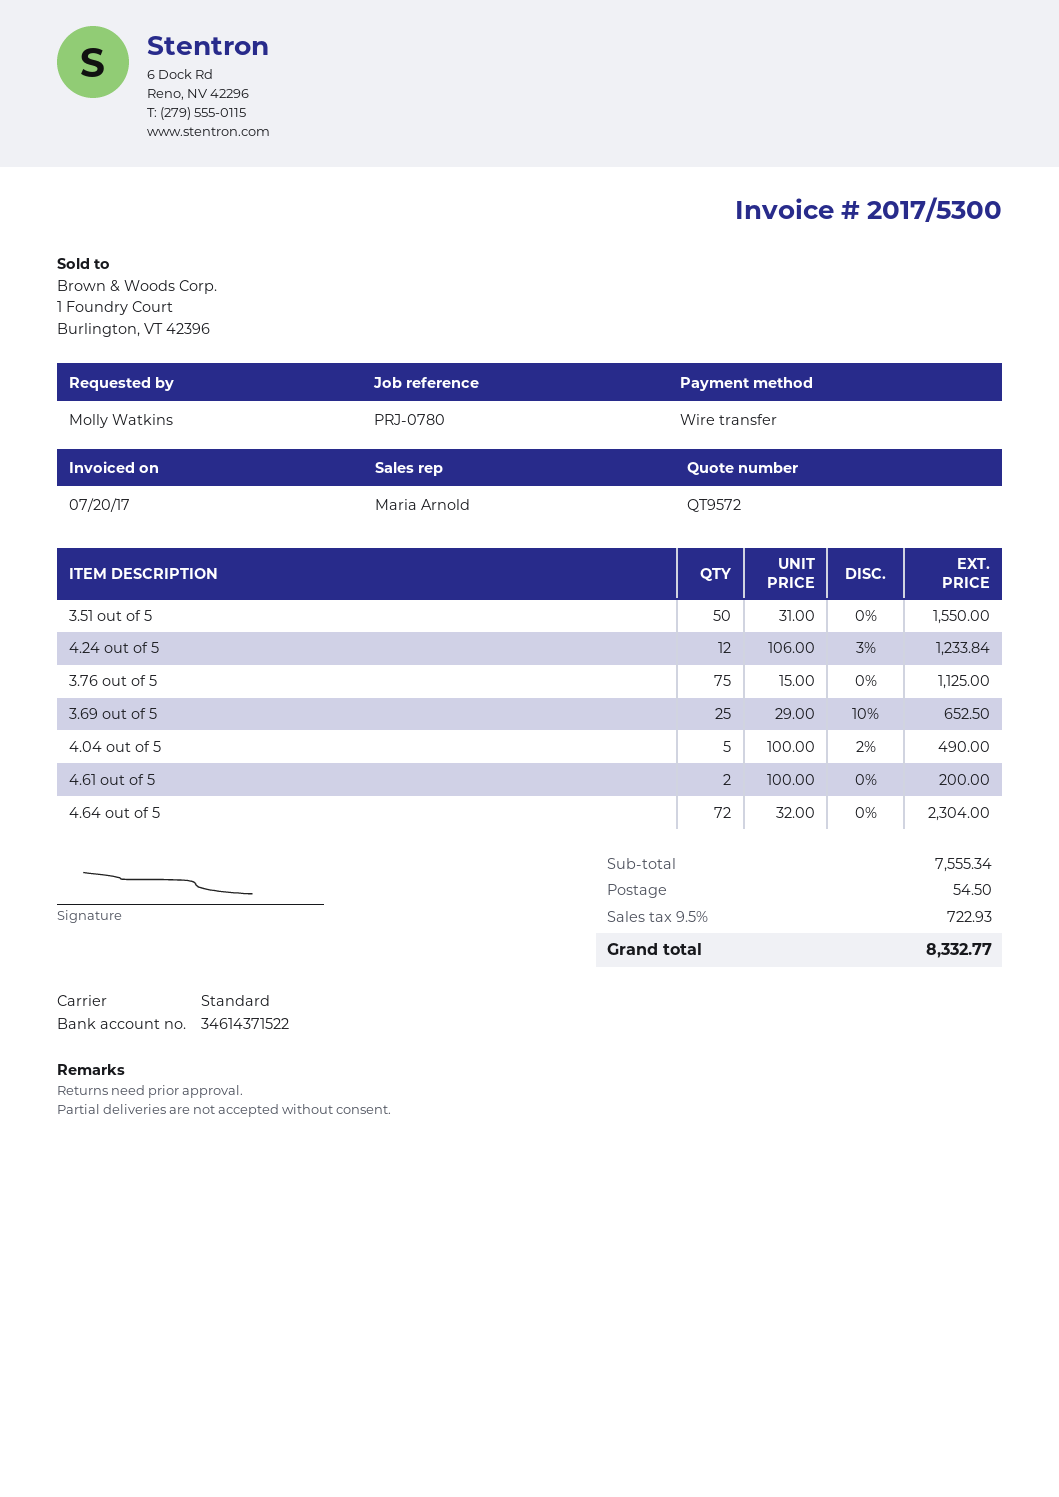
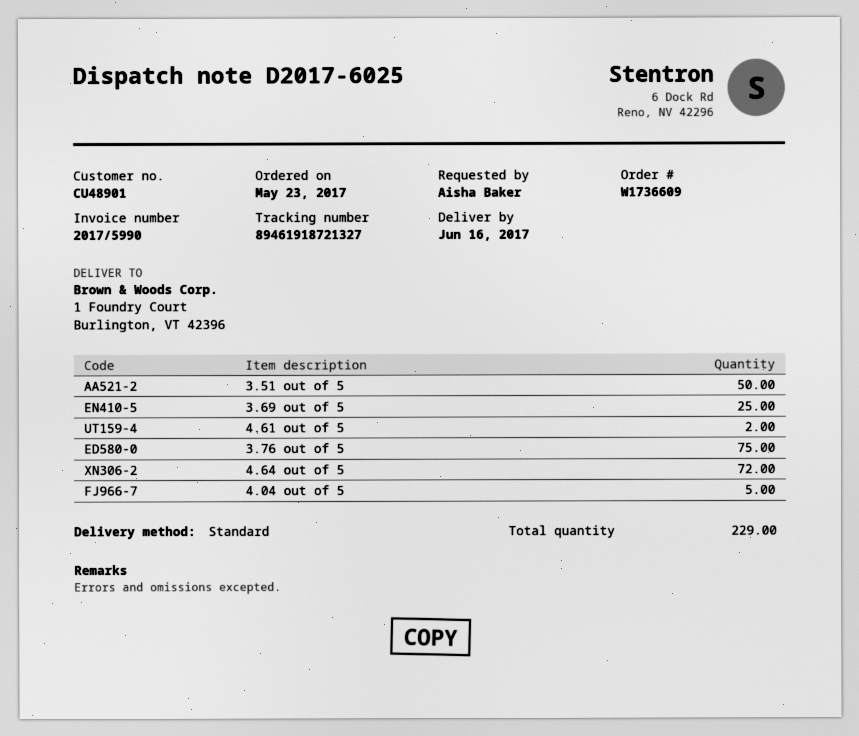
invoice number: 2017/5300 -> 2017/5990
ordered by: Molly Watkins -> Aisha Baker
4.24 out of 5: 12 -> none

